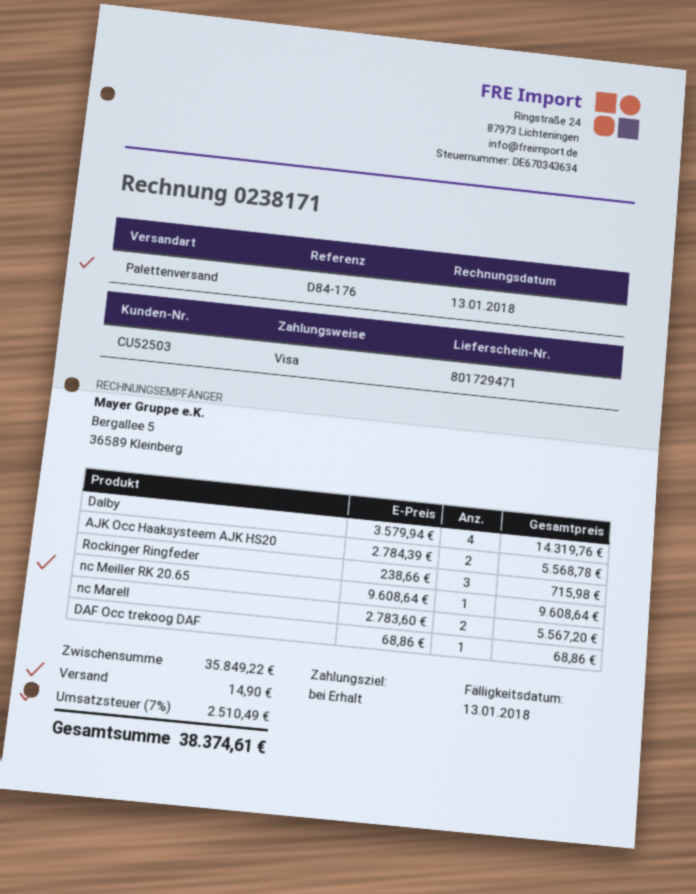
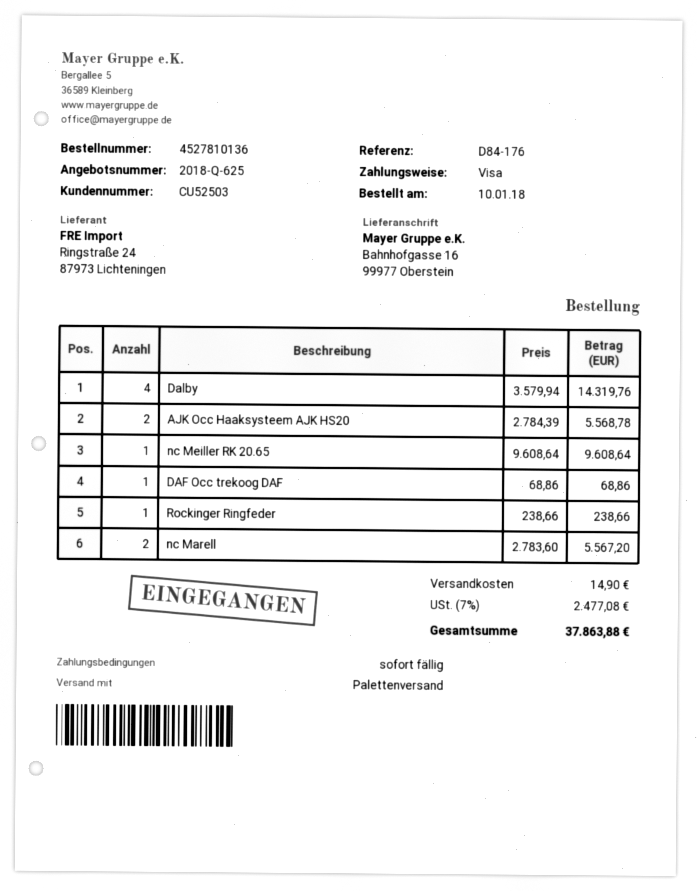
Rockinger Ringfeder: 3 x 238.66 = 715.98 -> 1 x 238.66 = 238.66
tax: 7% = 2510.49 -> 7% = 2477.08
total: 38374.61 -> 37863.88

